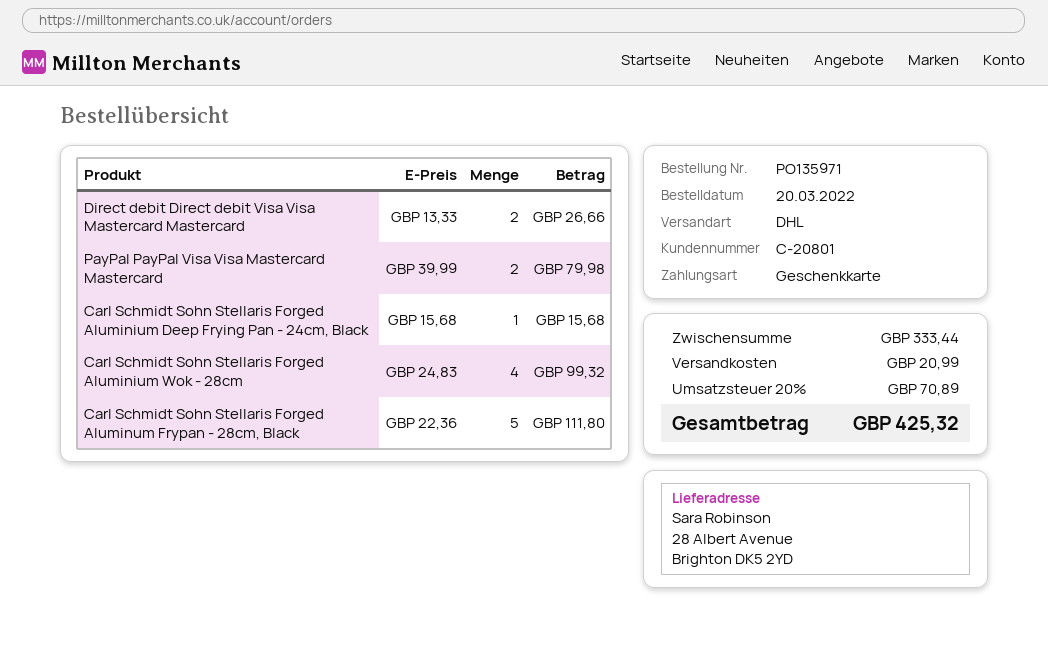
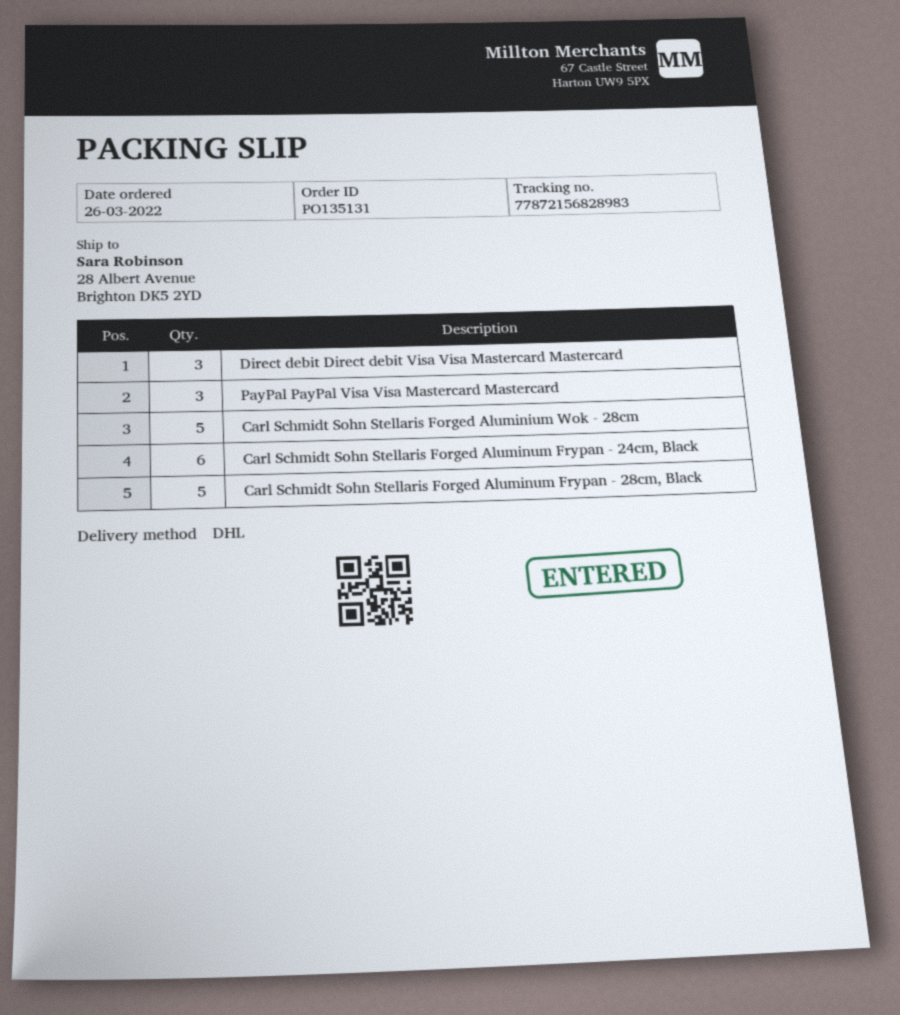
order number: PO135971 -> PO135131
order date: 2022-03-20 -> 2022-03-26
Direct debit Direct debit Visa Visa Mastercard Mastercard: 2 -> 3
PayPal PayPal Visa Visa Mastercard Mastercard: 2 -> 3
Carl Schmidt Sohn Stellaris Forged Aluminium Deep Frying Pan - 24cm, Black: 1 -> none
Carl Schmidt Sohn Stellaris Forged Aluminium Wok - 28cm: 4 -> 5
Carl Schmidt Sohn Stellaris Forged Aluminum Frypan - 24cm, Black: none -> 6

